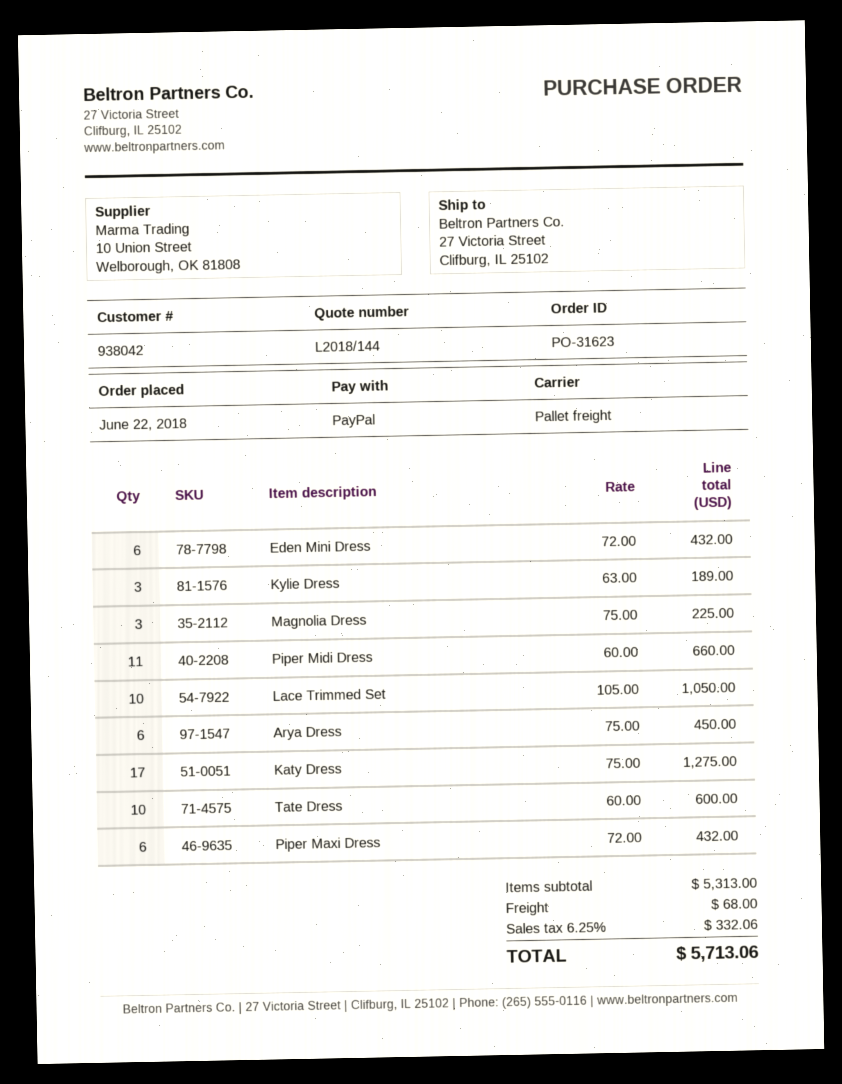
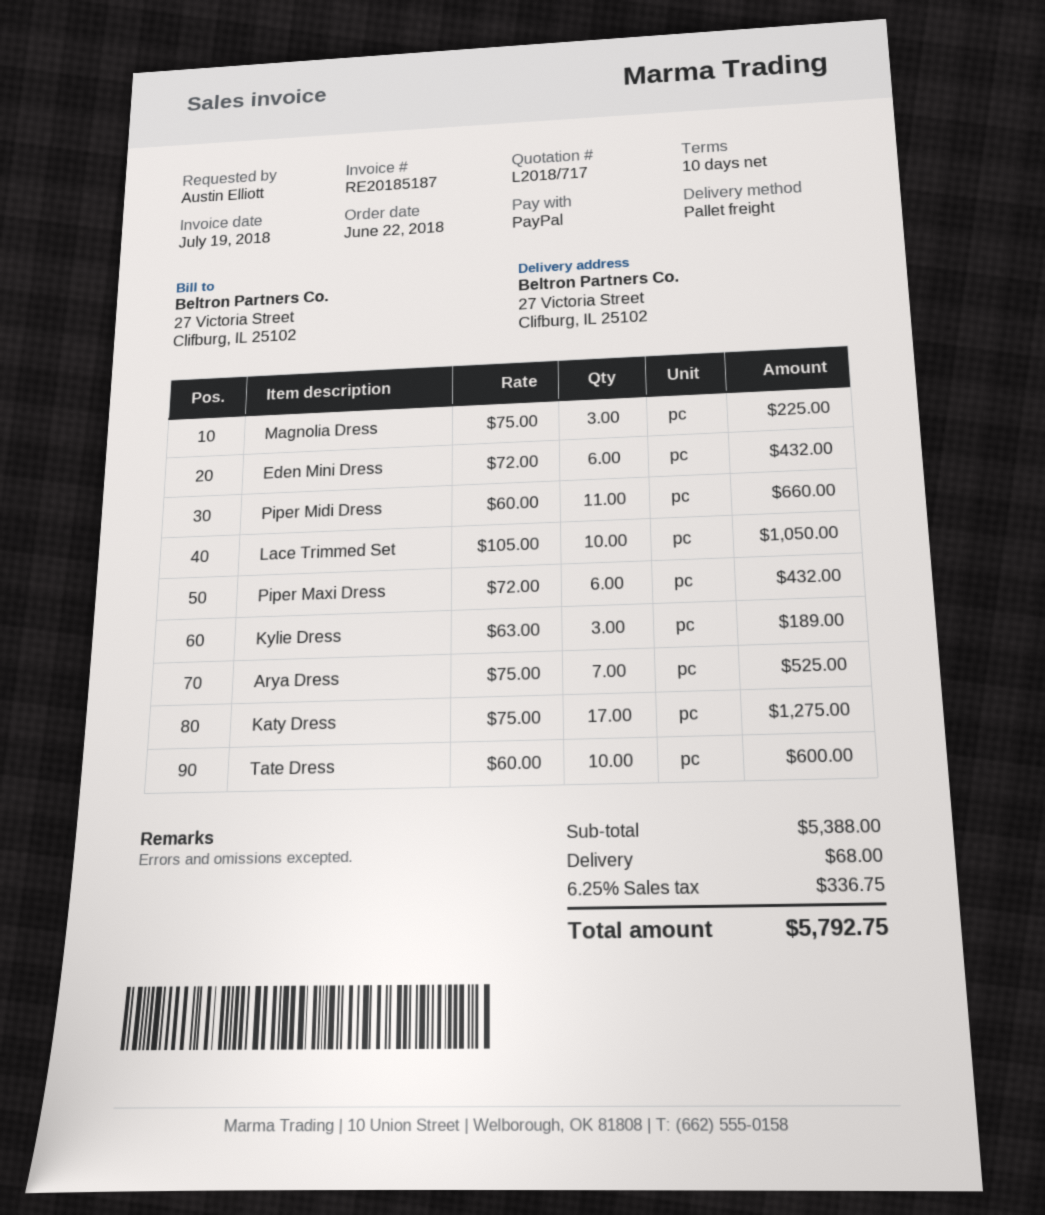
quote number: L2018/144 -> L2018/717
Arya Dress: 6 x 75.00 = 450.00 -> 7 x 75.00 = 525.00
subtotal: 5313.00 -> 5388.00
tax: 6.25% = 332.06 -> 6.25% = 336.75
total: 5713.06 -> 5792.75

